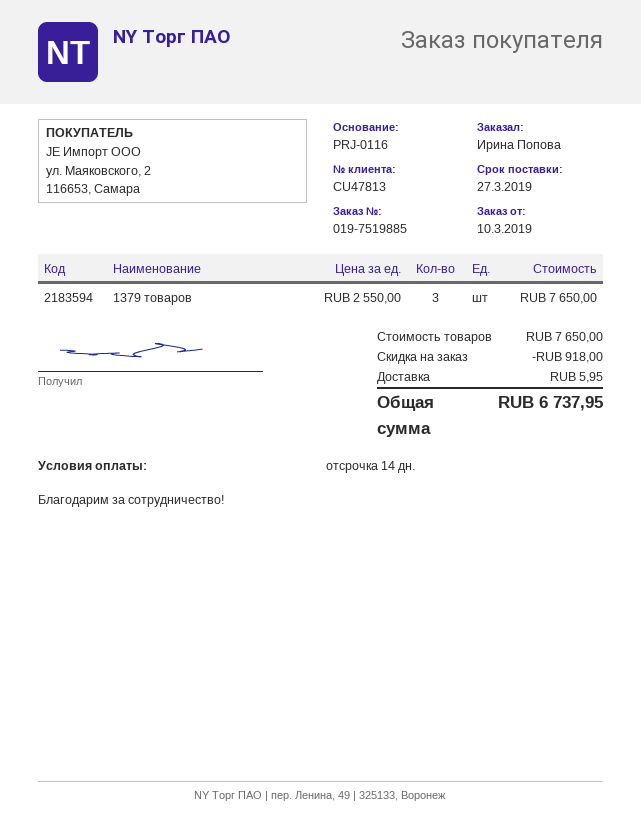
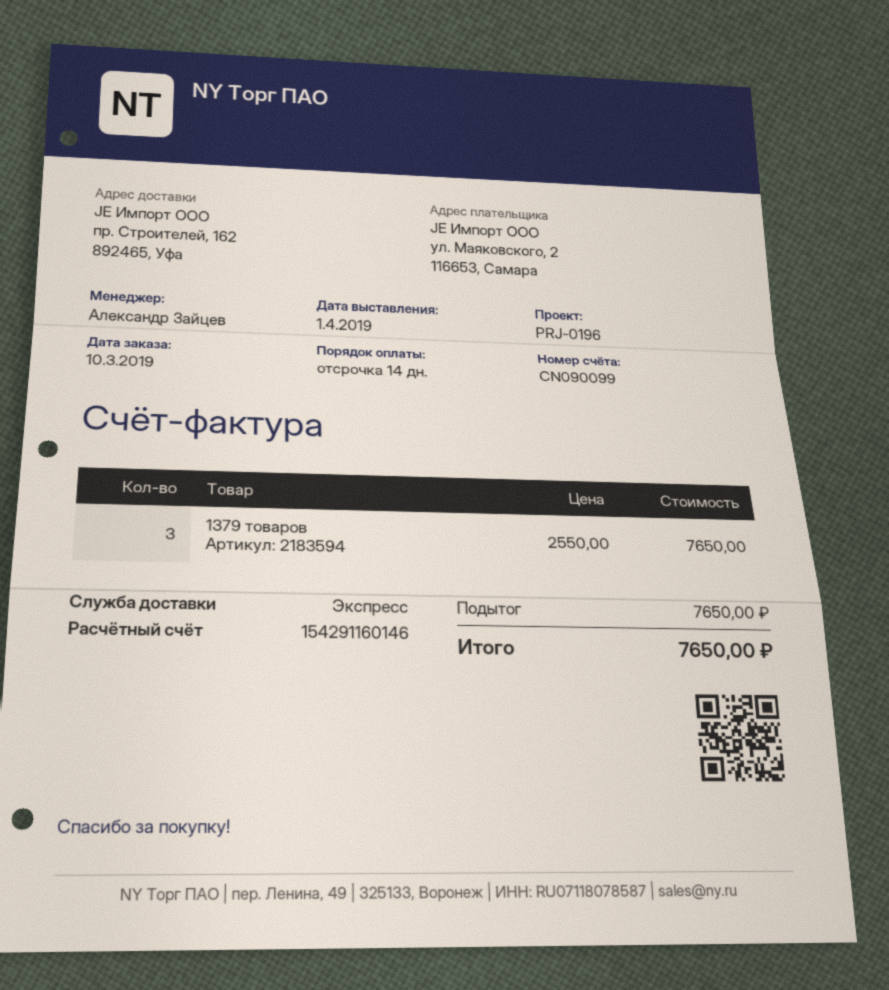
reference: PRJ-0116 -> PRJ-0196
discount: 918.00 -> none
shipping: 5.95 -> none
total: 6737.95 -> 7650.00

